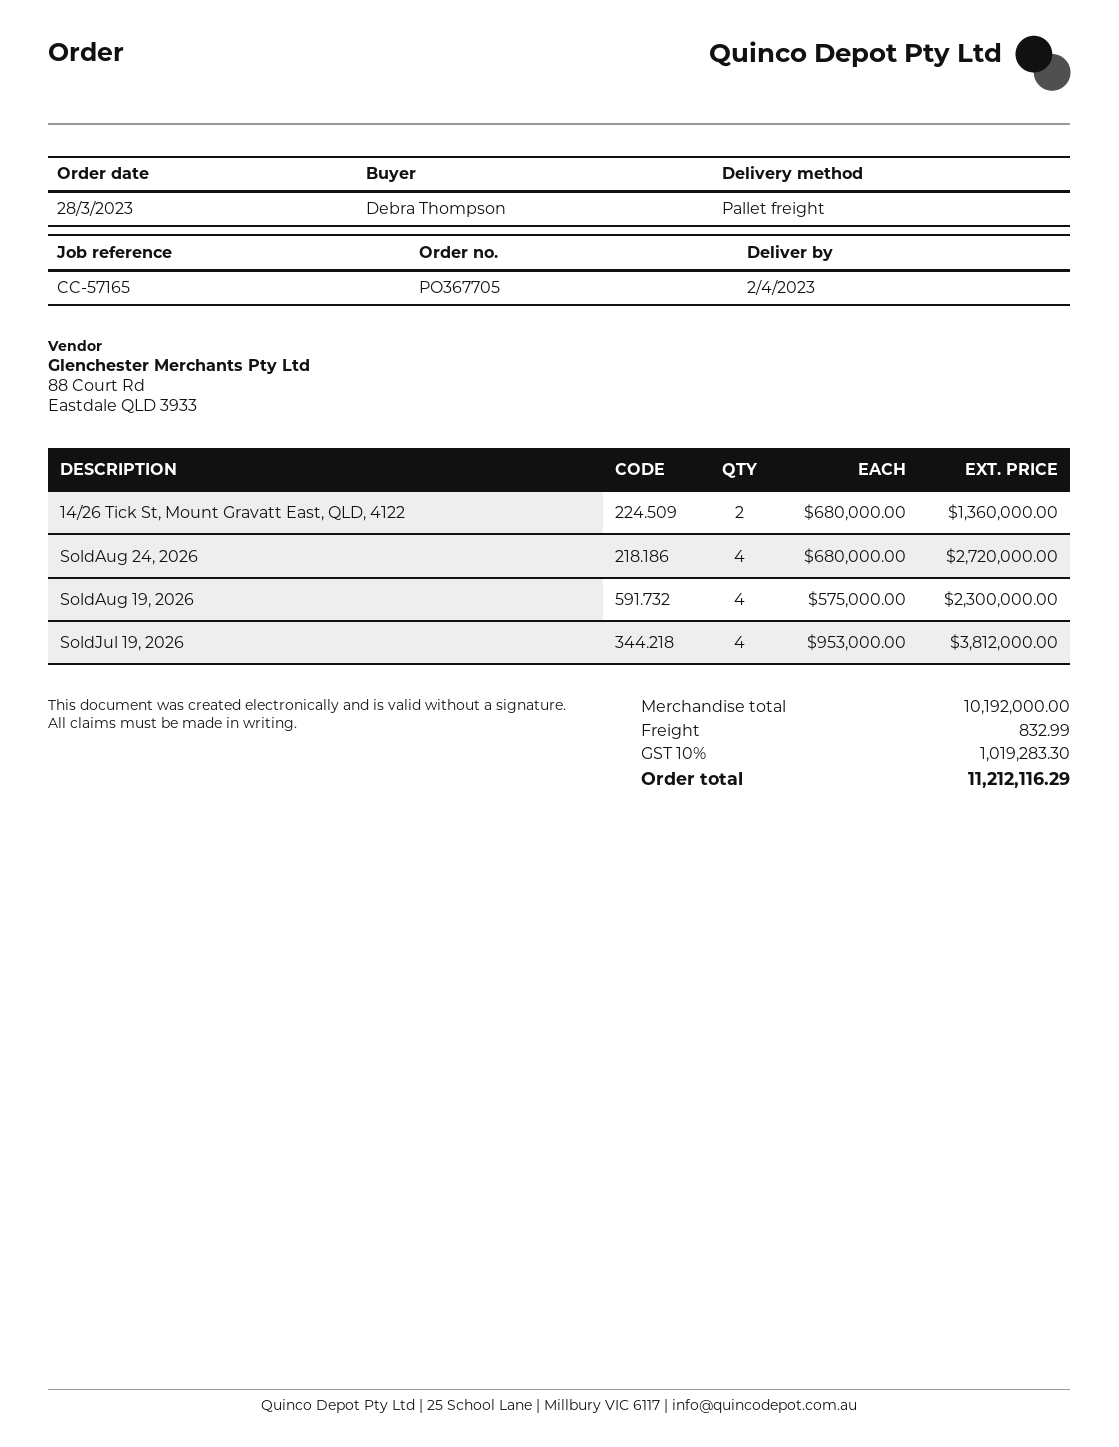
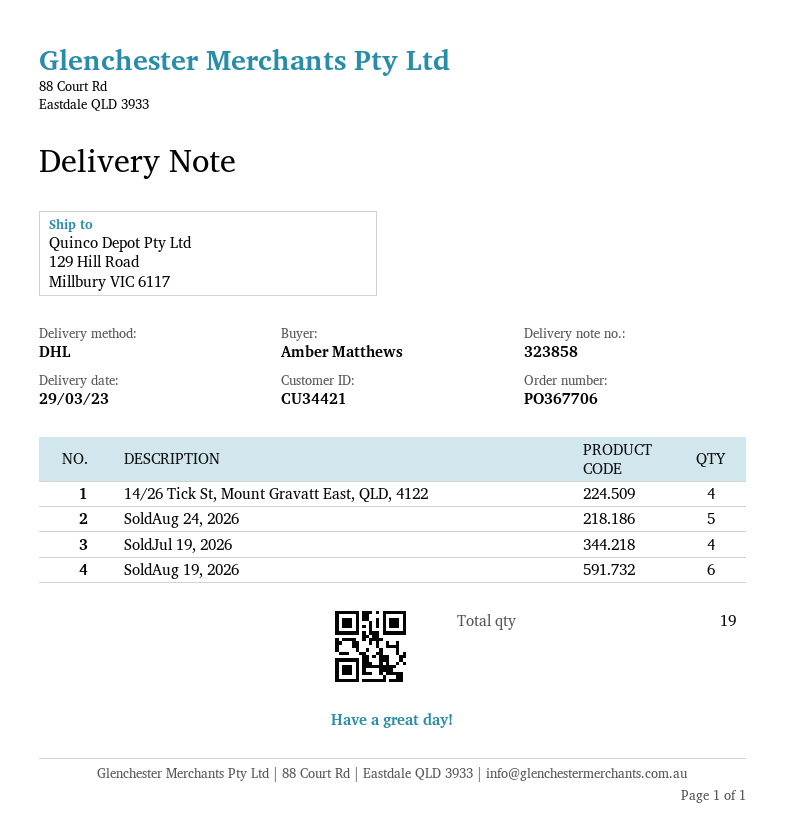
order number: PO367705 -> PO367706
delivery date: 2023-04-02 -> 2023-03-29
ordered by: Debra Thompson -> Amber Matthews
shipping method: pallet freight -> DHL
14/26 Tick St, Mount Gravatt East, QLD, 4122: 2 -> 4
SoldAug 24, 2026: 4 -> 5
SoldAug 19, 2026: 4 -> 6

